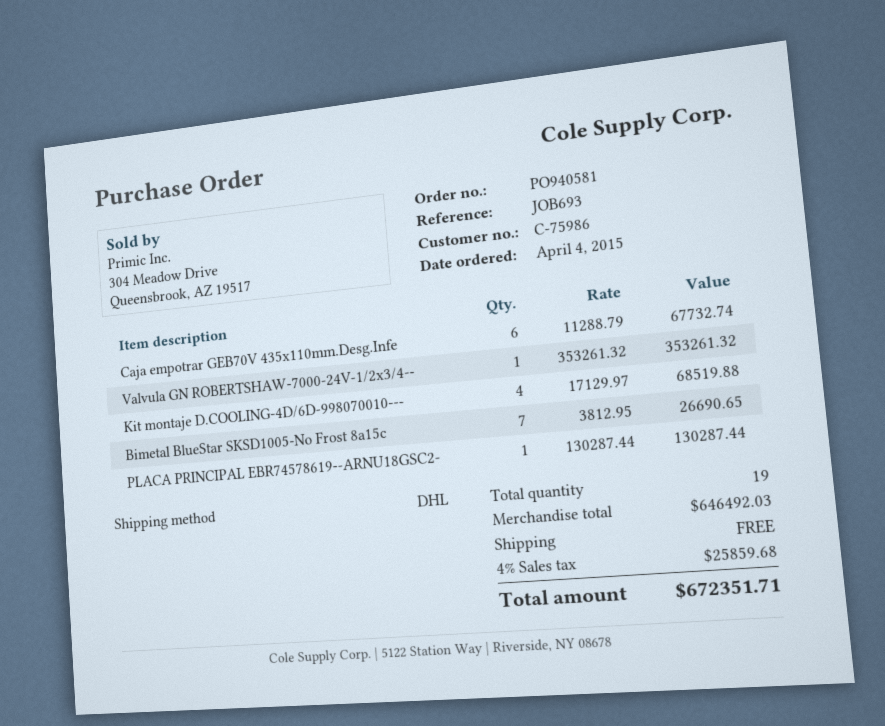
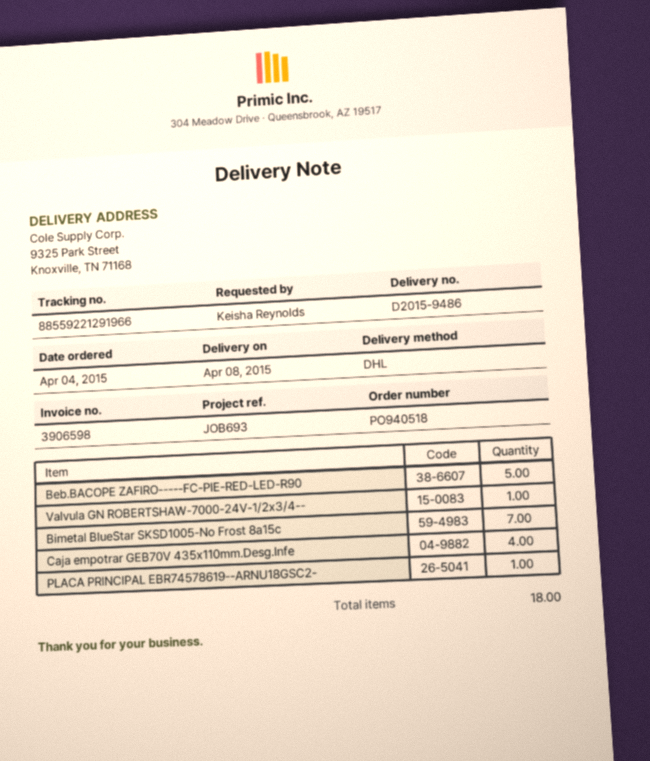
order number: PO940581 -> PO940518
Caja empotrar GEB70V 435x110mm.Desg.Infe: 6 -> 4
Kit montaje D.COOLING-4D/6D-998070010---: 4 -> none
Beb.BACOPE ZAFIRO-----FC-PIE-RED-LED-R90: none -> 5
total quantity: 19 -> 18

